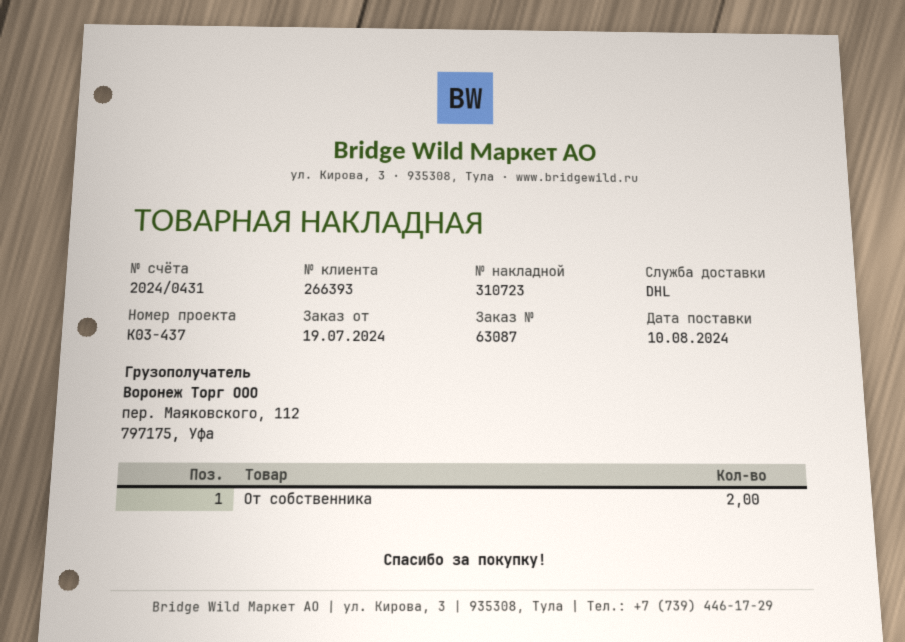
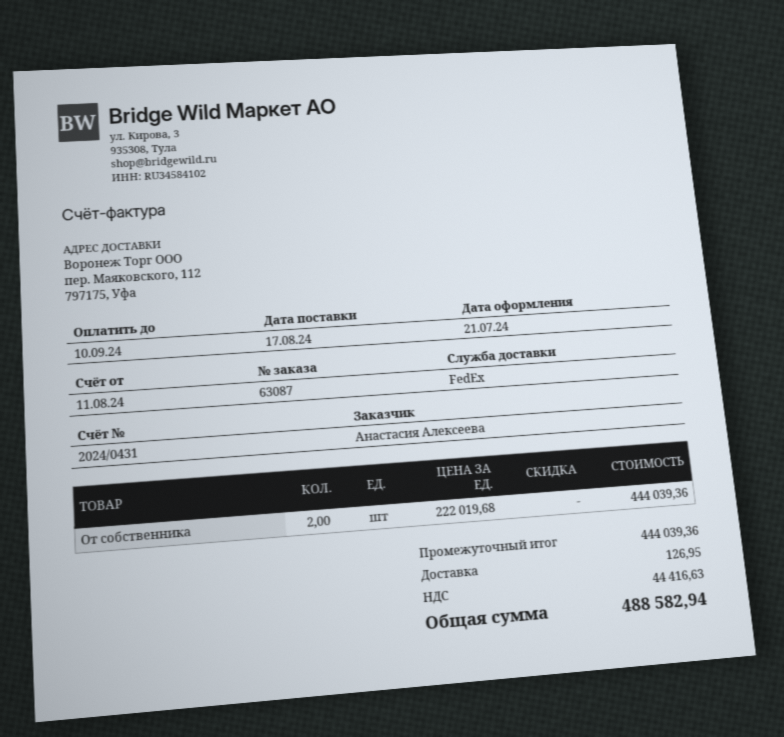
order date: 2024-07-19 -> 2024-07-21
delivery date: 2024-08-10 -> 2024-08-17
shipping method: DHL -> FedEx

